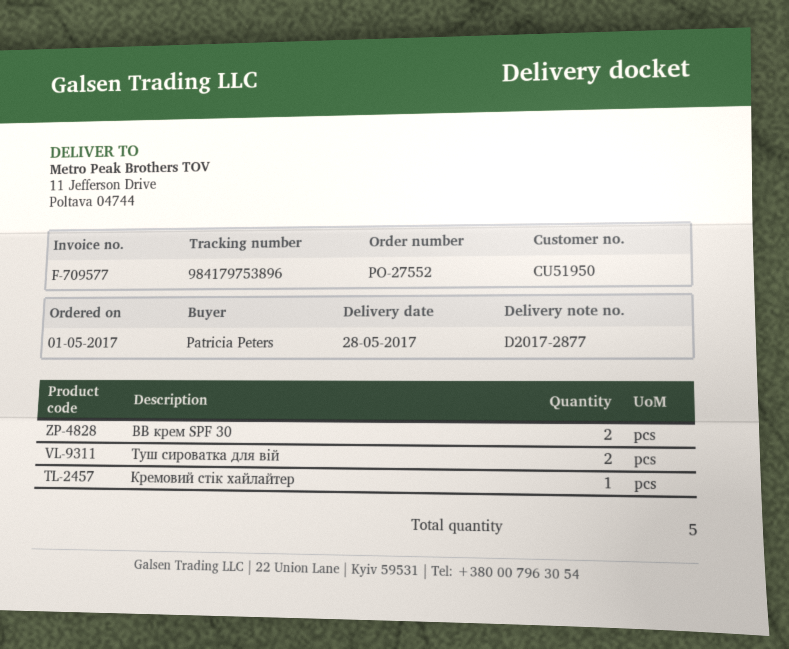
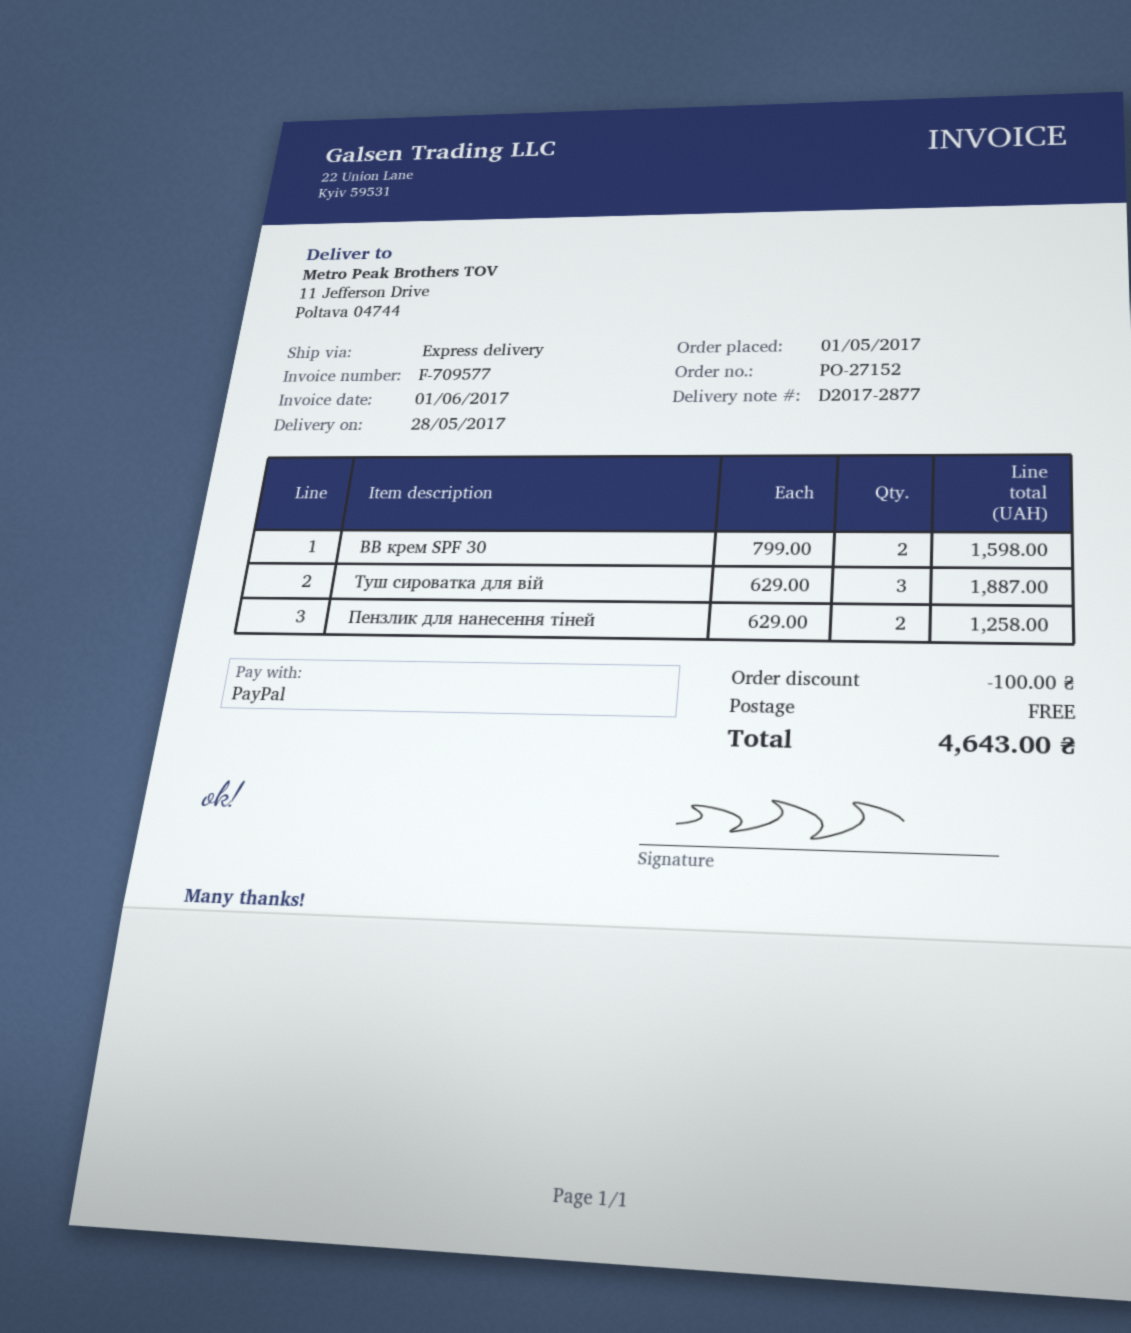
order number: PO-27552 -> PO-27152
Туш сироватка для вій: 2 -> 3
Кремовий стік хайлайтер: 1 -> none
Пензлик для нанесення тіней: none -> 2

